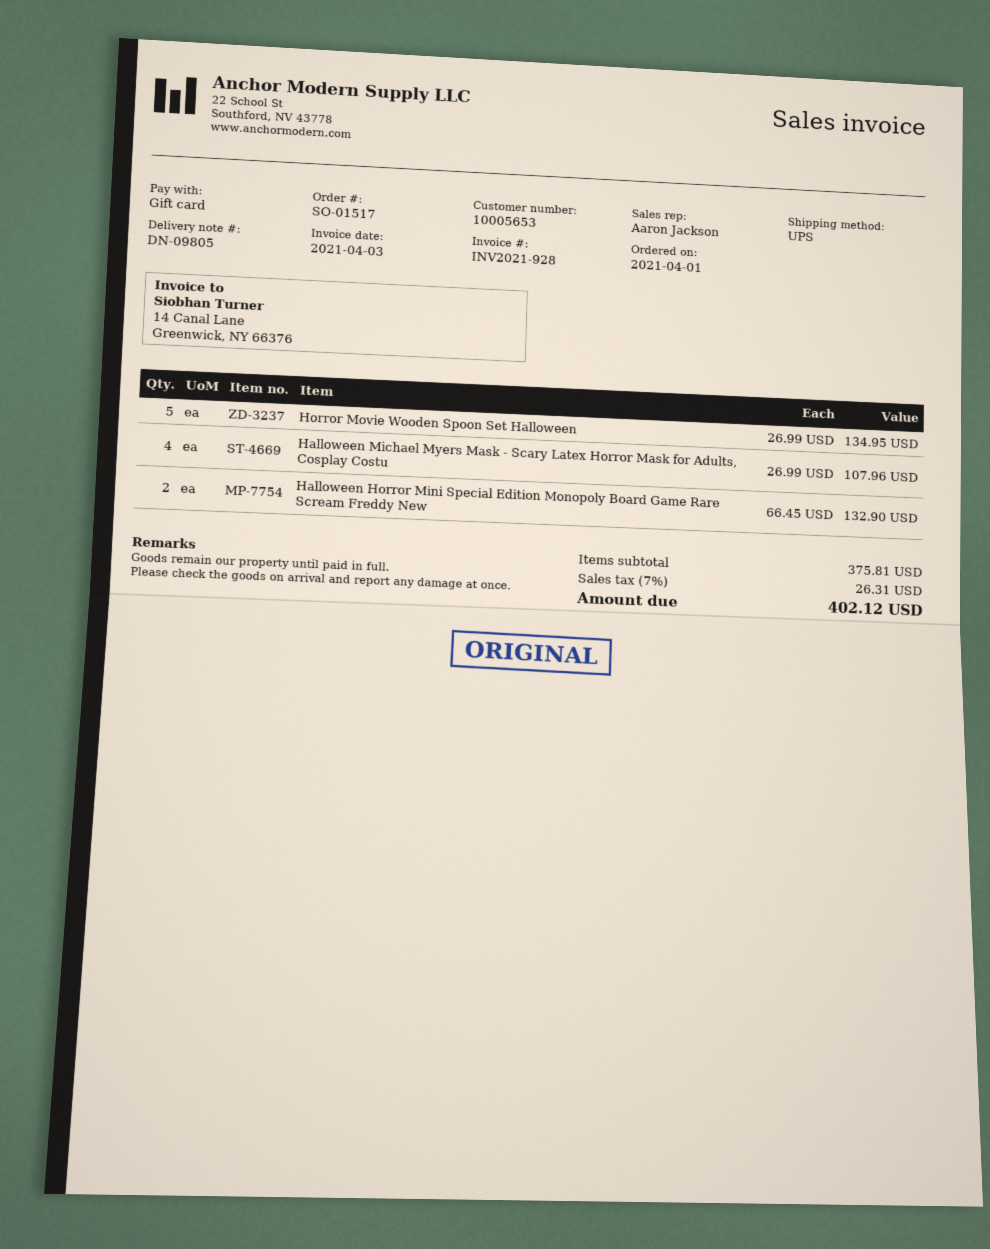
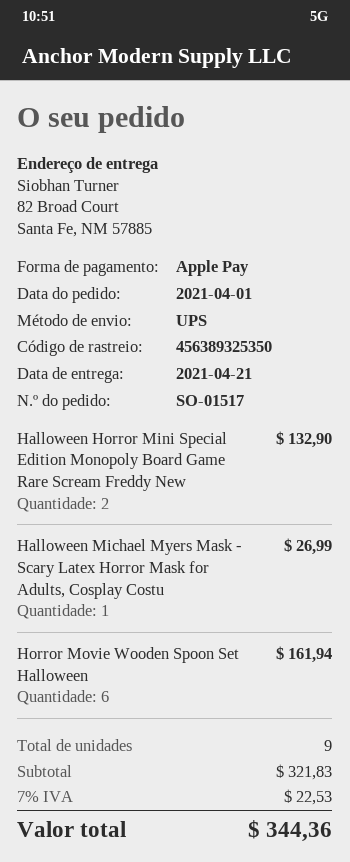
payment method: gift card -> Apple Pay
Horror Movie Wooden Spoon Set Halloween: 5 for 134.95 -> 6 for 161.94
Halloween Michael Myers Mask - Scary Latex Horror Mask for Adults, Cosplay Costu: 4 for 107.96 -> 1 for 26.99
subtotal: 375.81 -> 321.83
tax: 7% = 26.31 -> 7% = 22.53
total: 402.12 -> 344.36

